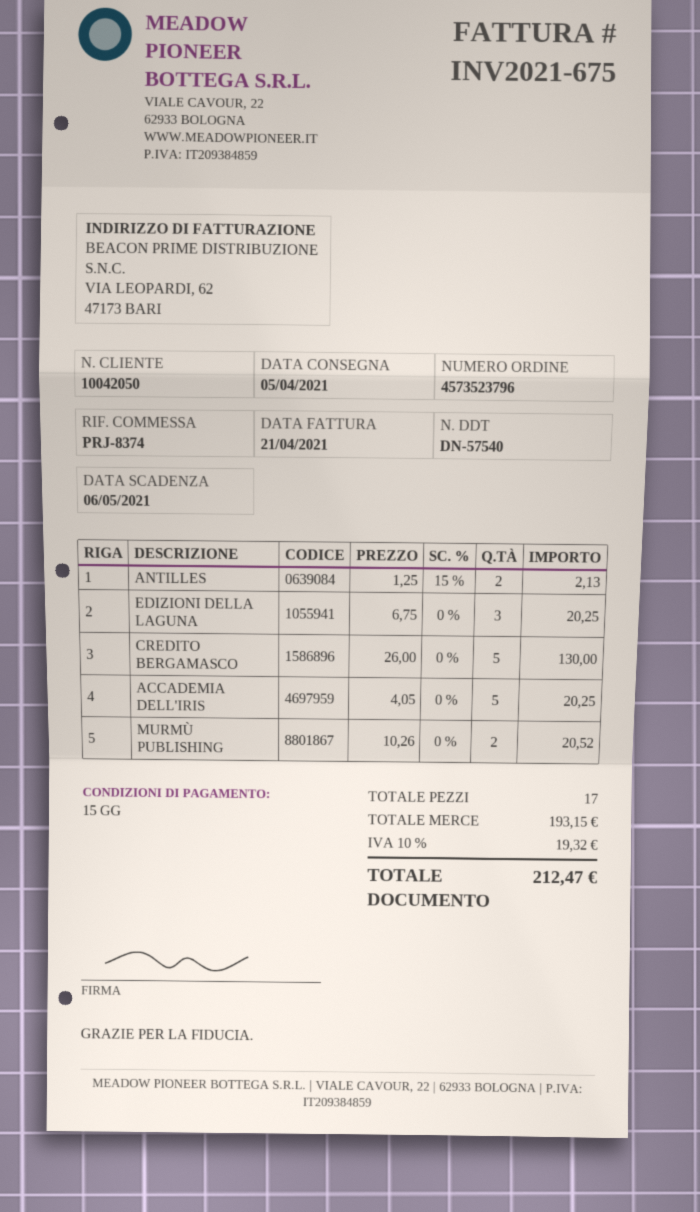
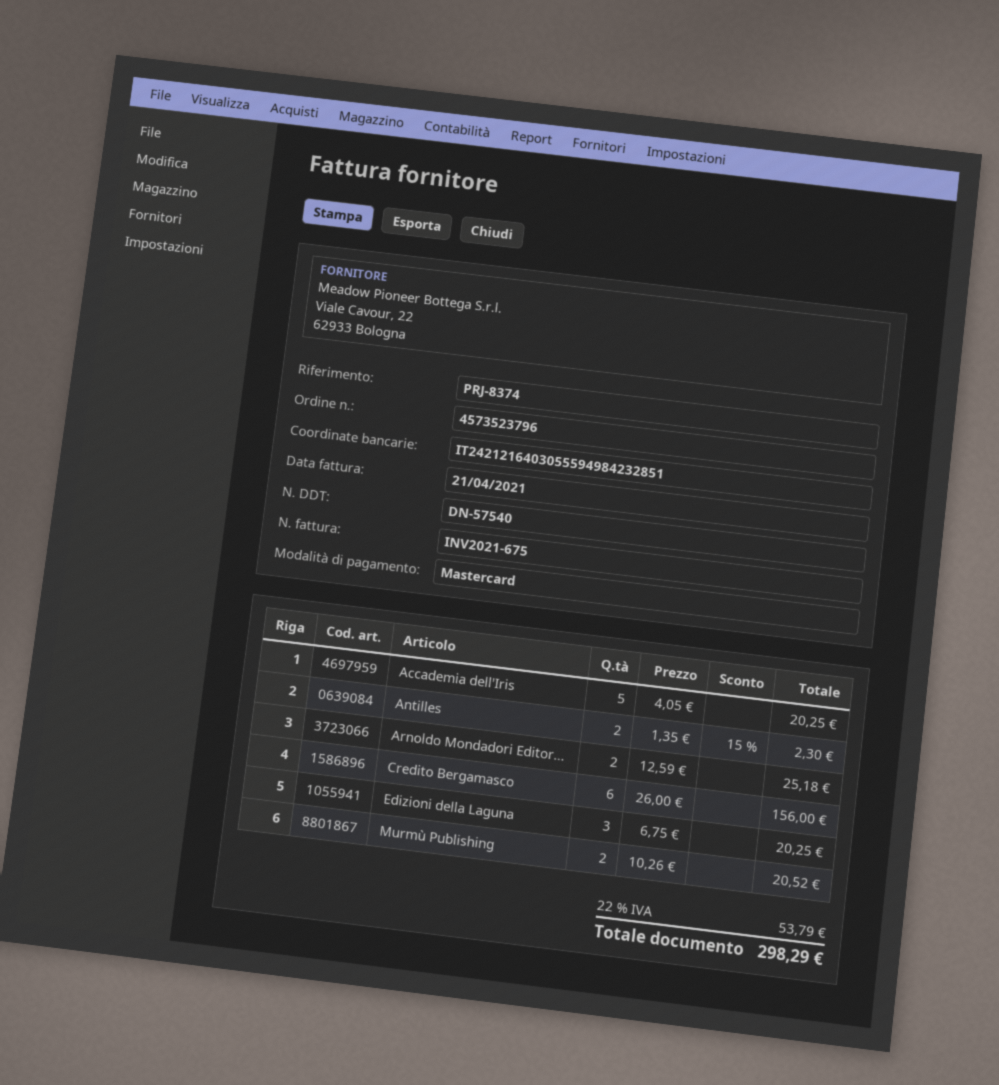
ANTILLES: 2 x 1.25 - 15% = 2.13 -> 2 x 1.35 - 15% = 2.30
CREDITO BERGAMASCO: 5 x 26.00 = 130.00 -> 6 x 26.00 = 156.00
Arnoldo Mondadori Editor...: none -> 2 x 12.59 = 25.18
tax: 10% = 19.32 -> 22% = 53.79
total: 212.47 -> 298.29

